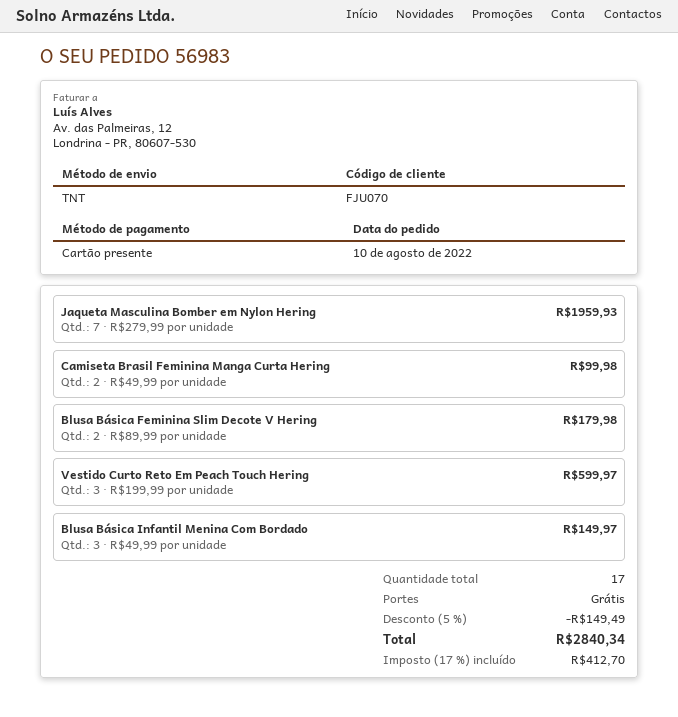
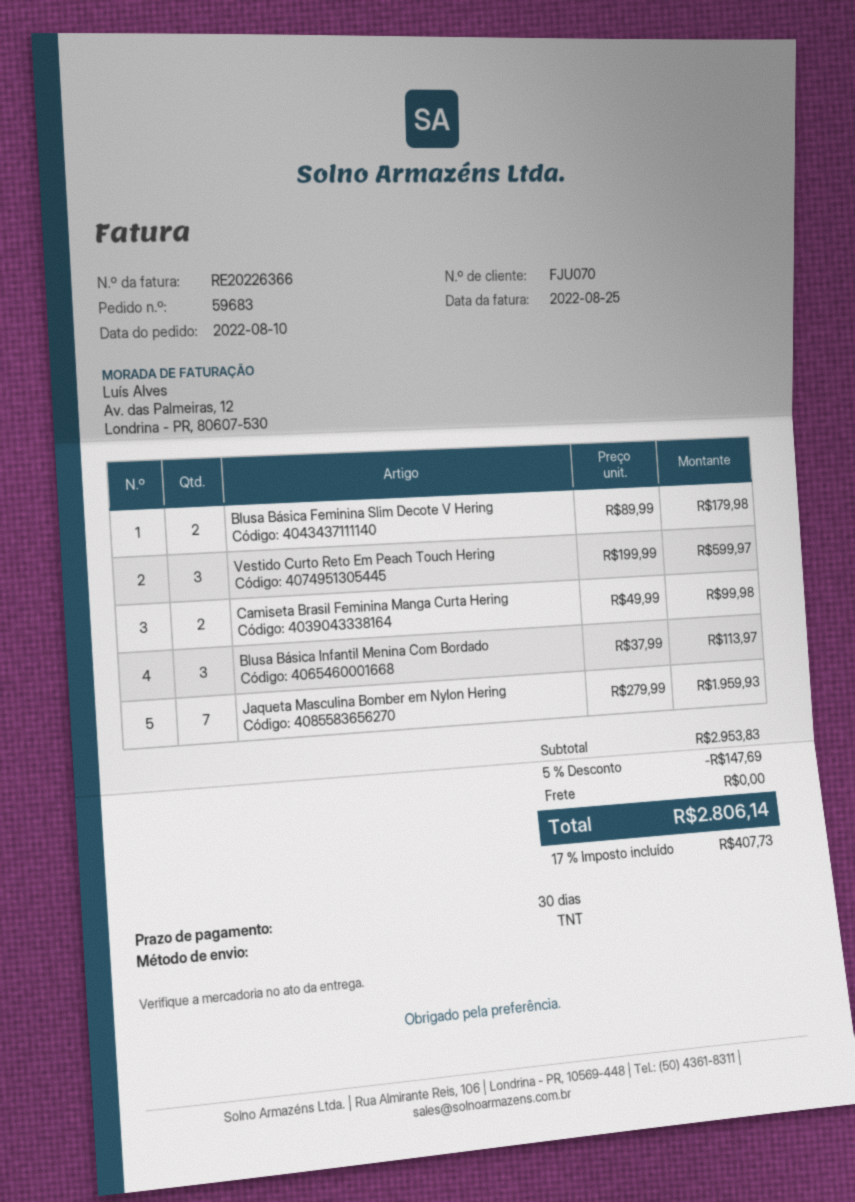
order number: 56983 -> 59683
Blusa Básica Infantil Menina Com Bordado: 3 x 49.99 = 149.97 -> 3 x 37.99 = 113.97
discount: 5% = 149.49 -> 5% = 147.69
tax: 17% = 412.70 -> 17% = 407.73
total: 2840.34 -> 2806.14

